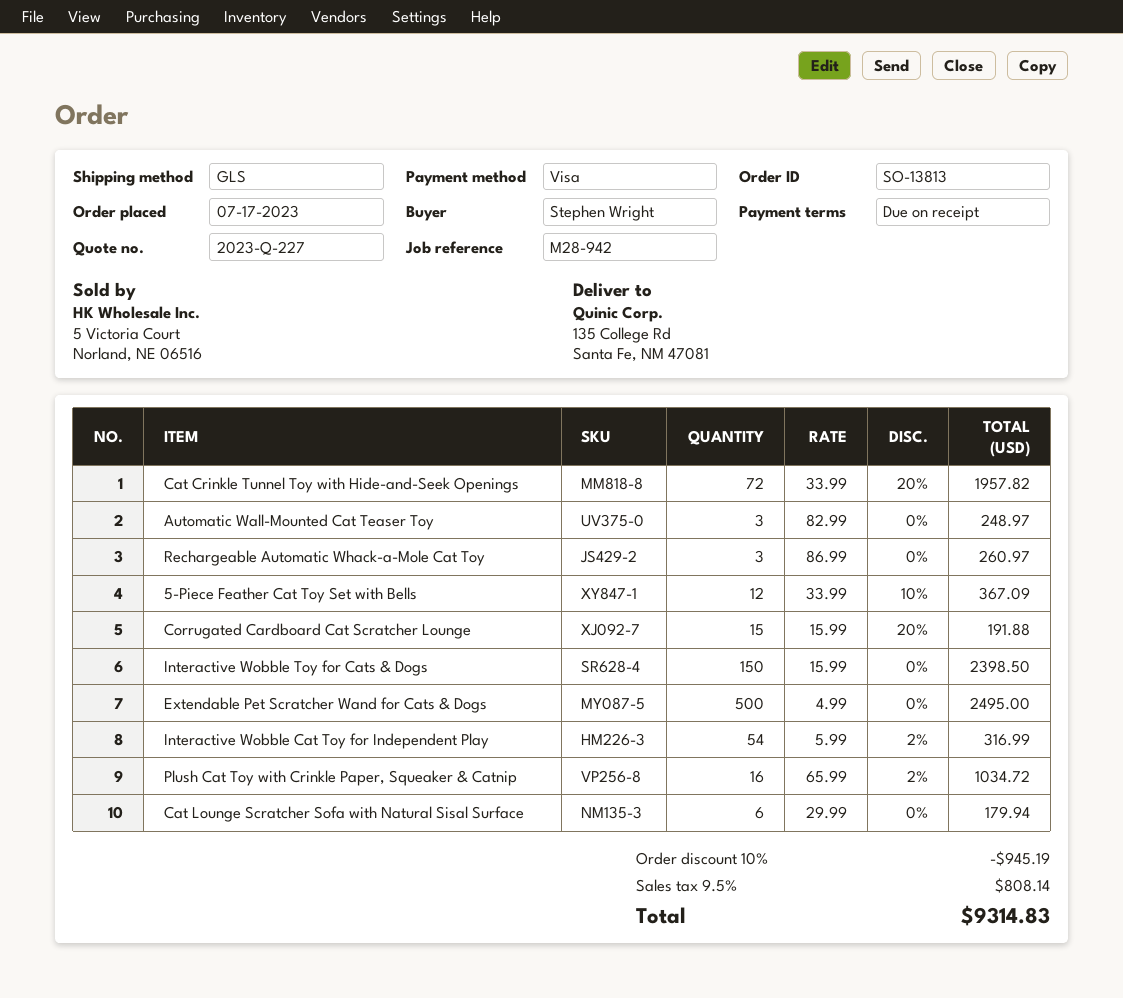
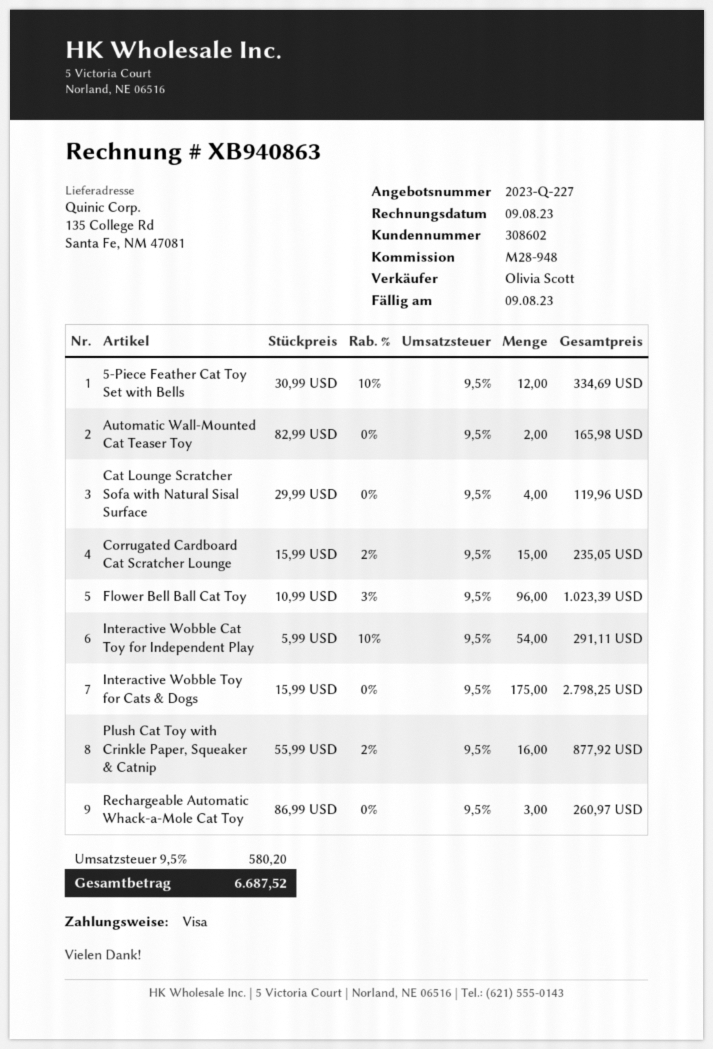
reference: M28-942 -> M28-948
Cat Crinkle Tunnel Toy with Hide-and-Seek Openings: 72 x 33.99 - 20% = 1957.82 -> none
Automatic Wall-Mounted Cat Teaser Toy: 3 x 82.99 = 248.97 -> 2 x 82.99 = 165.98
5-Piece Feather Cat Toy Set with Bells: 12 x 33.99 - 10% = 367.09 -> 12 x 30.99 - 10% = 334.69
Corrugated Cardboard Cat Scratcher Lounge: 15 x 15.99 - 20% = 191.88 -> 15 x 15.99 - 2% = 235.05
Interactive Wobble Toy for Cats & Dogs: 150 x 15.99 = 2398.50 -> 175 x 15.99 = 2798.25
Extendable Pet Scratcher Wand for Cats & Dogs: 500 x 4.99 = 2495.00 -> none
Interactive Wobble Cat Toy for Independent Play: 54 x 5.99 - 2% = 316.99 -> 54 x 5.99 - 10% = 291.11
Plush Cat Toy with Crinkle Paper, Squeaker & Catnip: 16 x 65.99 - 2% = 1034.72 -> 16 x 55.99 - 2% = 877.92
Cat Lounge Scratcher Sofa with Natural Sisal Surface: 6 x 29.99 = 179.94 -> 4 x 29.99 = 119.96
Flower Bell Ball Cat Toy: none -> 96 x 10.99 - 3% = 1023.39
discount: 10% = 945.19 -> none
tax: 9.5% = 808.14 -> 9.5% = 580.20
total: 9314.83 -> 6687.52

